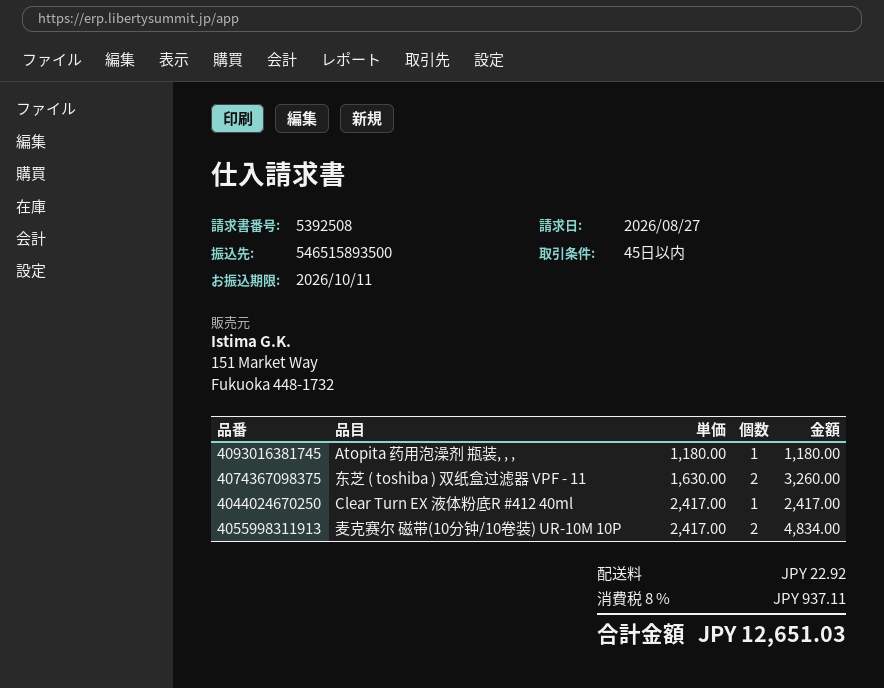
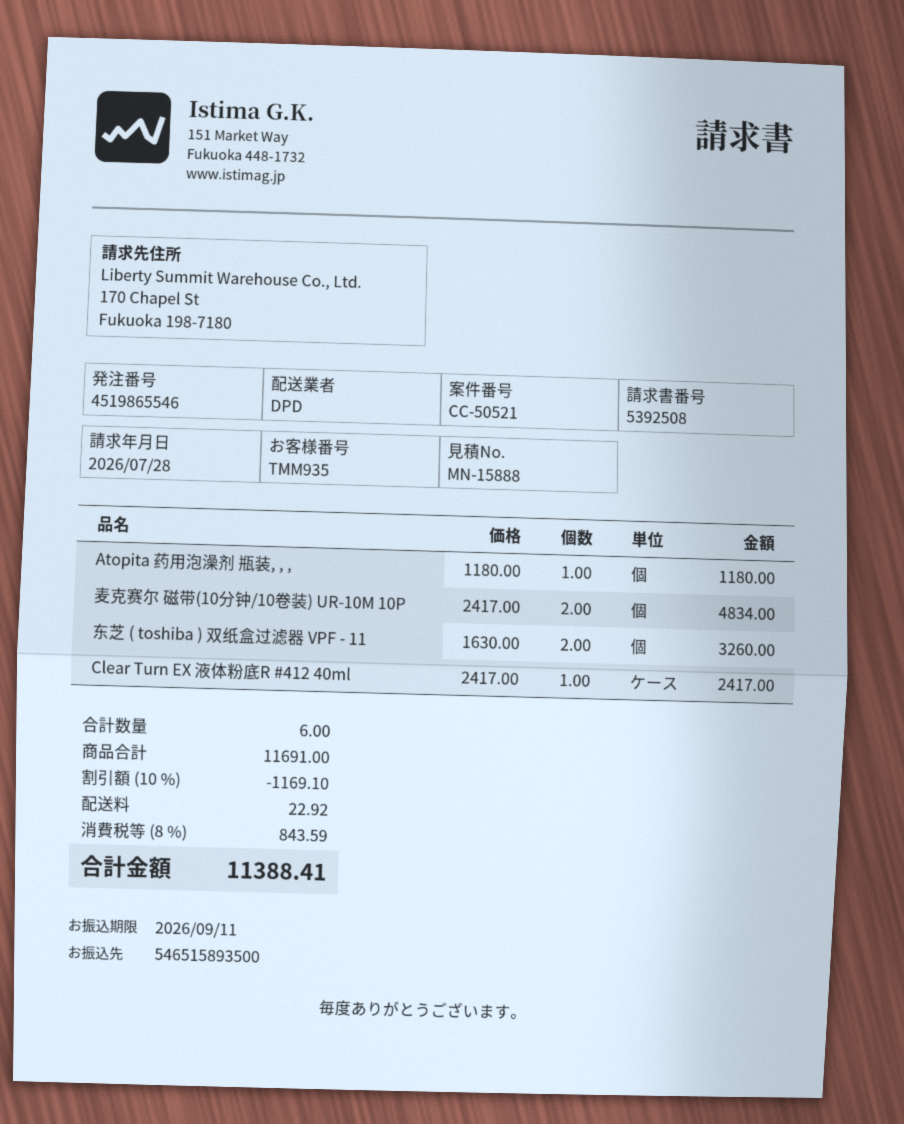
invoice date: 2026-08-27 -> 2026-07-28
due date: 2026-10-11 -> 2026-09-11
discount: none -> 10% = 1169.10
tax: 8% = 937.11 -> 8% = 843.59
total: 12651.03 -> 11388.41

